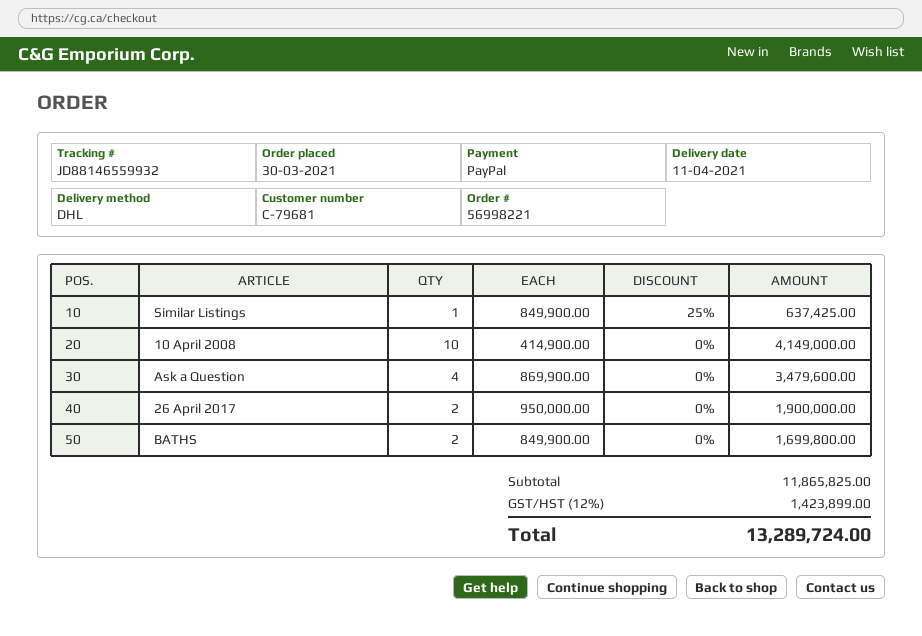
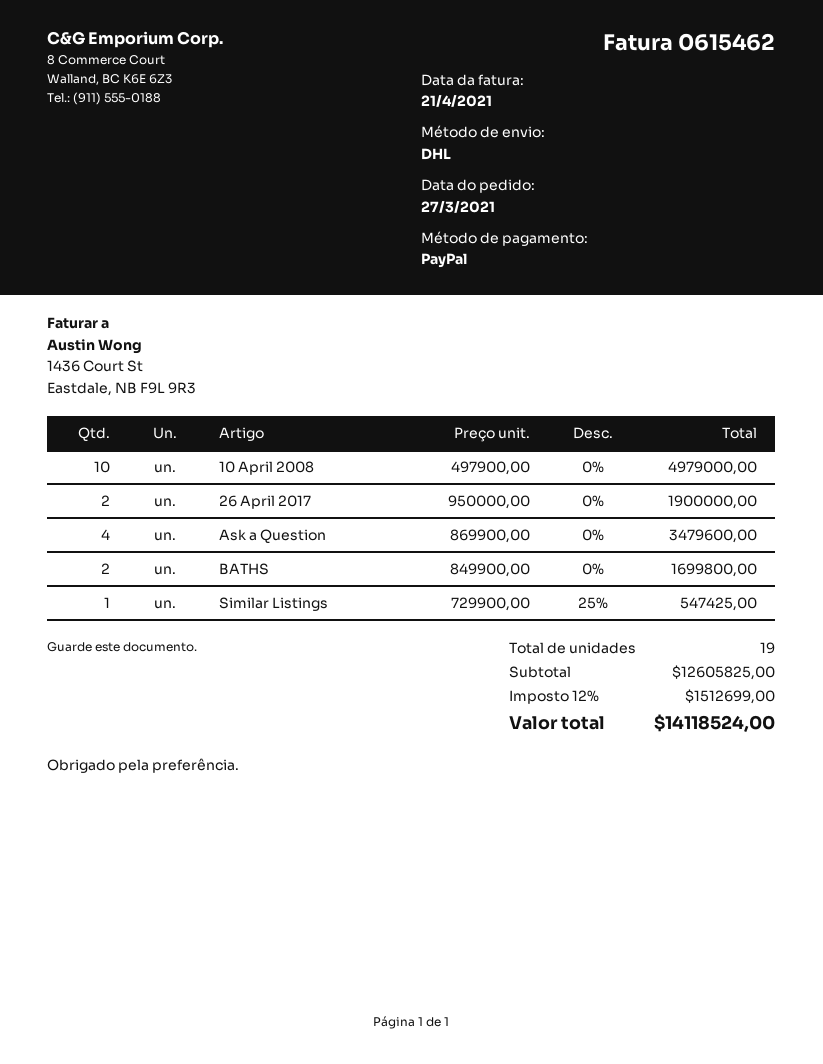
order date: 2021-03-30 -> 2021-03-27
Similar Listings: 1 x 849900.00 - 25% = 637425.00 -> 1 x 729900.00 - 25% = 547425.00
10 April 2008: 10 x 414900.00 = 4149000.00 -> 10 x 497900.00 = 4979000.00
subtotal: 11865825.00 -> 12605825.00
tax: 12% = 1423899.00 -> 12% = 1512699.00
total: 13289724.00 -> 14118524.00

